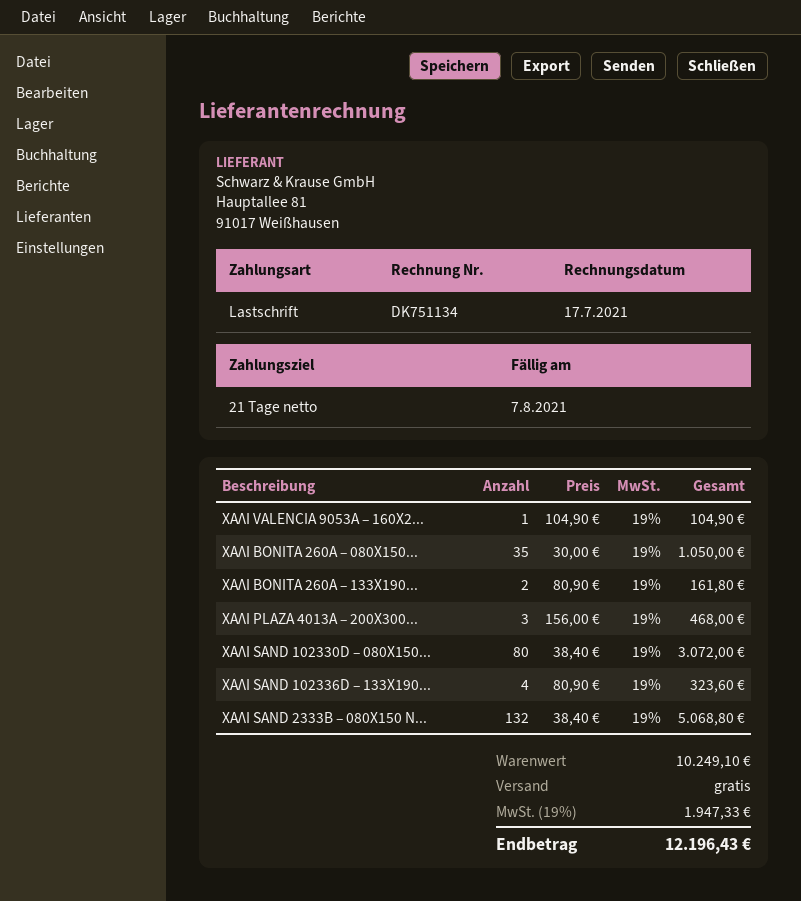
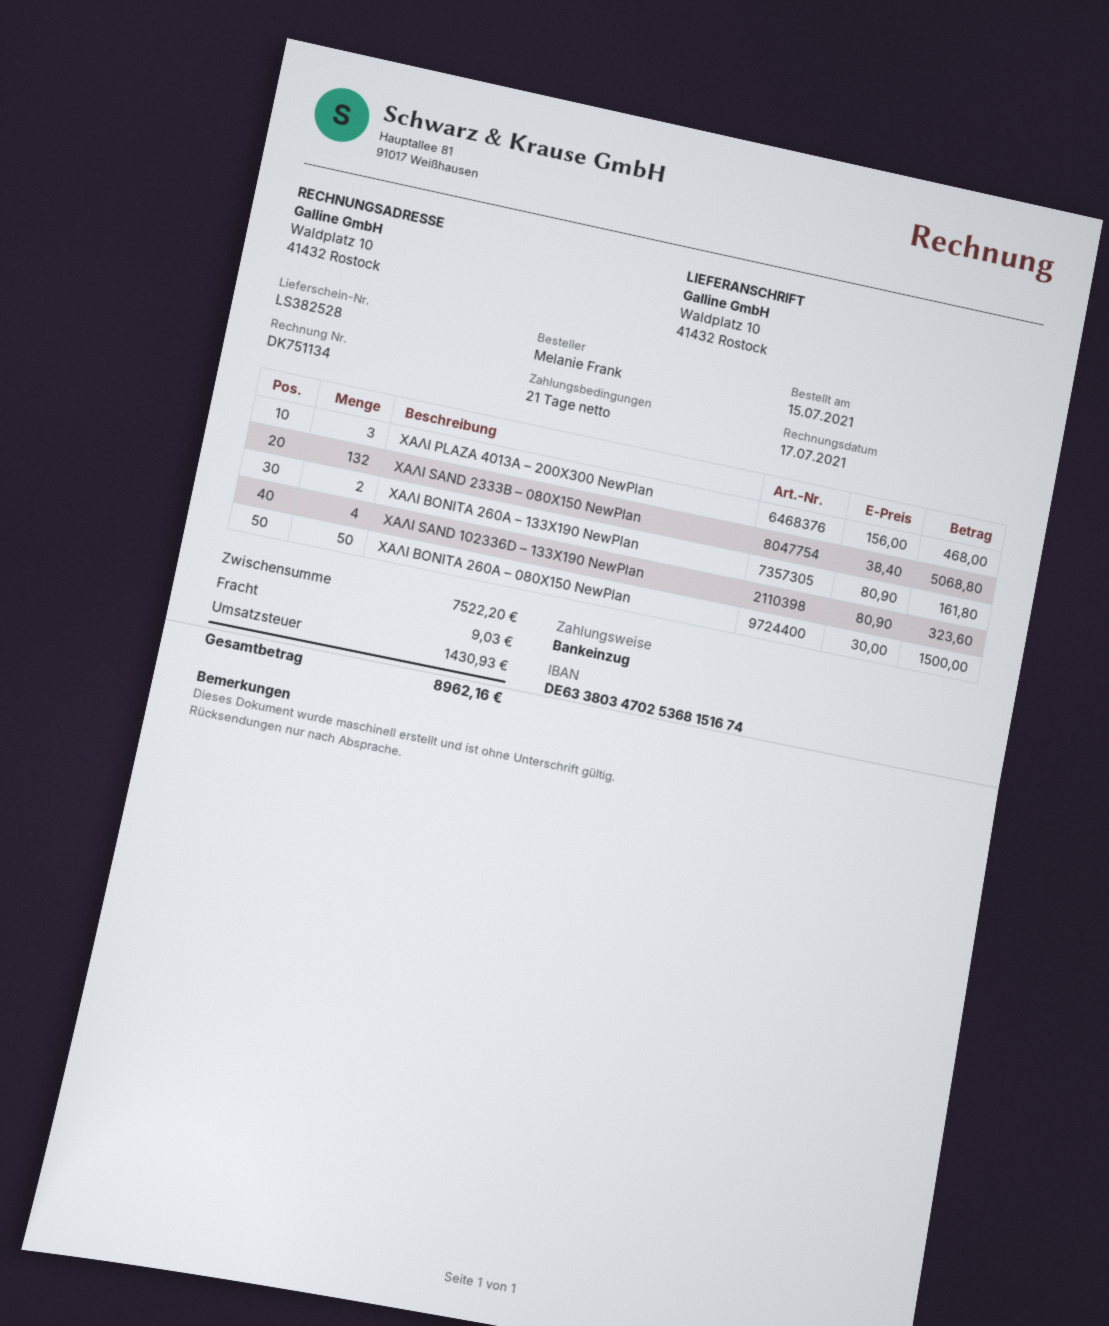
XΑΛΙ VALENCIA 9053A – 160X2...: 1 x 104.90 = 104.90 -> none
ΧΑΛΙ BONITA 260A – 080X150...: 35 x 30.00 = 1050.00 -> 50 x 30.00 = 1500.00
ΧΑΛΙ SAND 102330D – 080X150...: 80 x 38.40 = 3072.00 -> none
subtotal: 10249.10 -> 7522.20
shipping: 0.00 -> 9.03
tax: 1947.33 -> 1430.93
total: 12196.43 -> 8962.16

